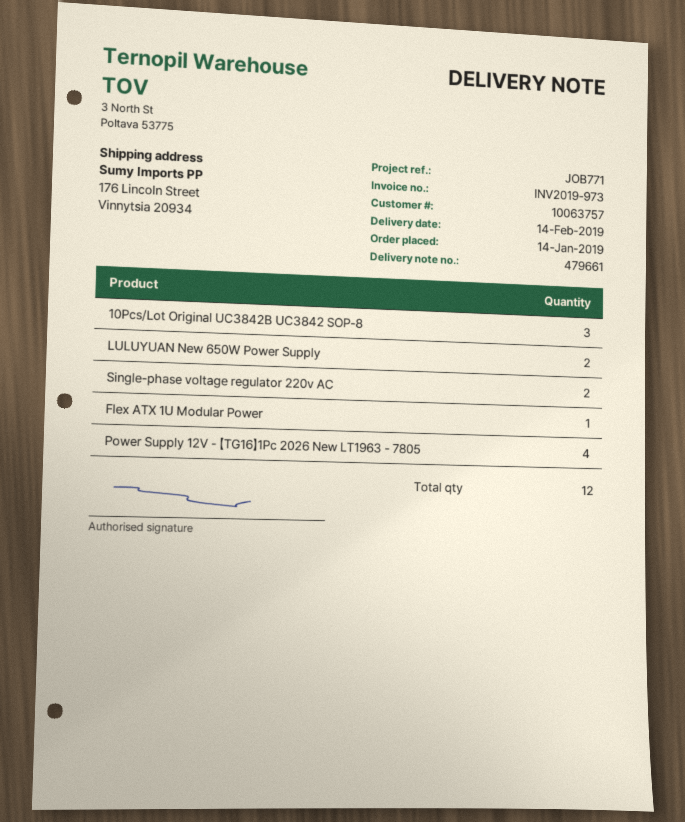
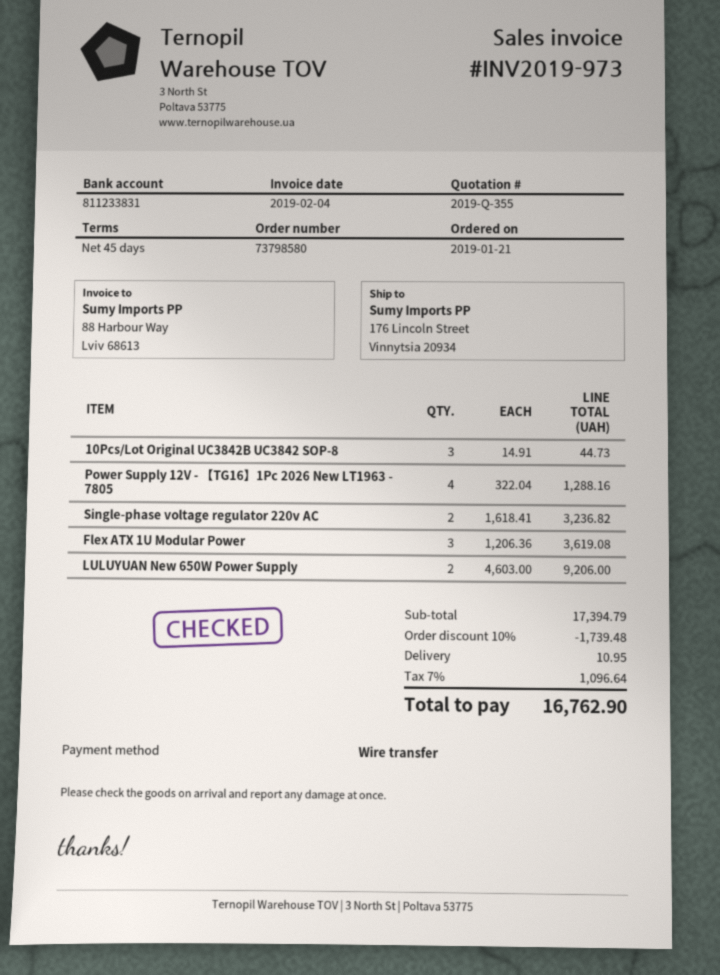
order date: 2019-01-14 -> 2019-01-21
Flex ATX 1U Modular Power: 1 -> 3

